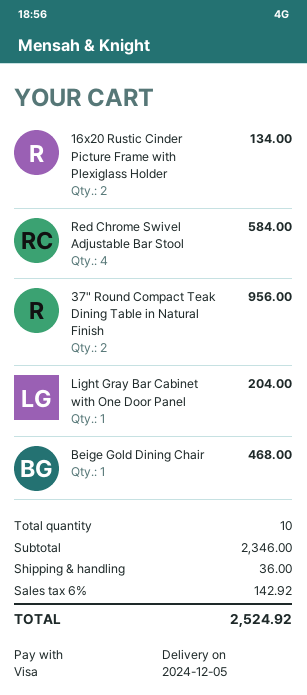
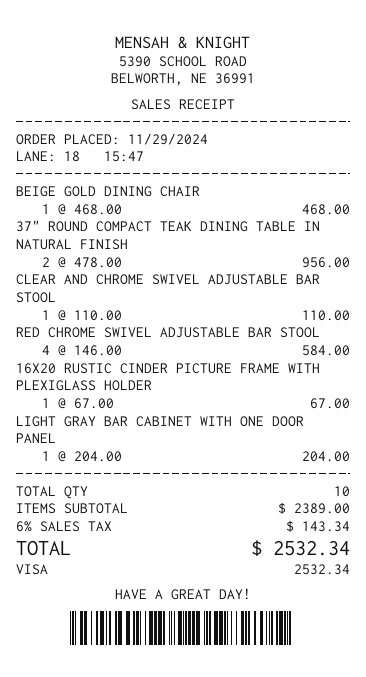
16x20 Rustic Cinder Picture Frame with Plexiglass Holder: 2 for 134.00 -> 1 for 67.00
CLEAR AND CHROME SWIVEL ADJUSTABLE BAR STOOL: none -> 1 for 110.00
subtotal: 2346.00 -> 2389.00
shipping: 36.00 -> none
tax: 6% = 142.92 -> 6% = 143.34
total: 2524.92 -> 2532.34

